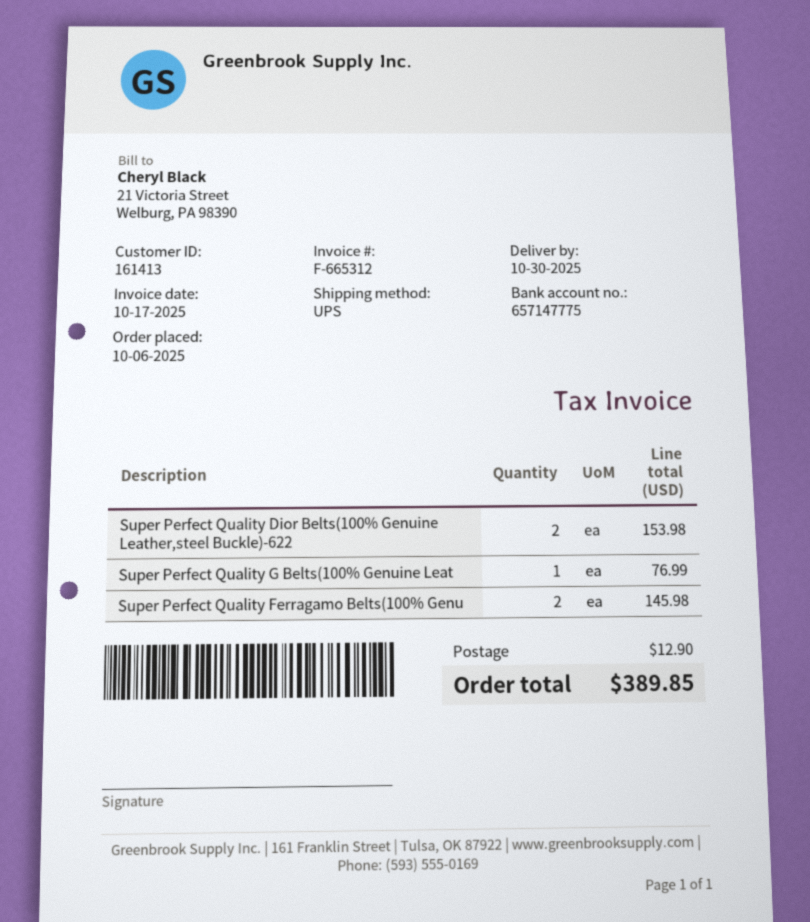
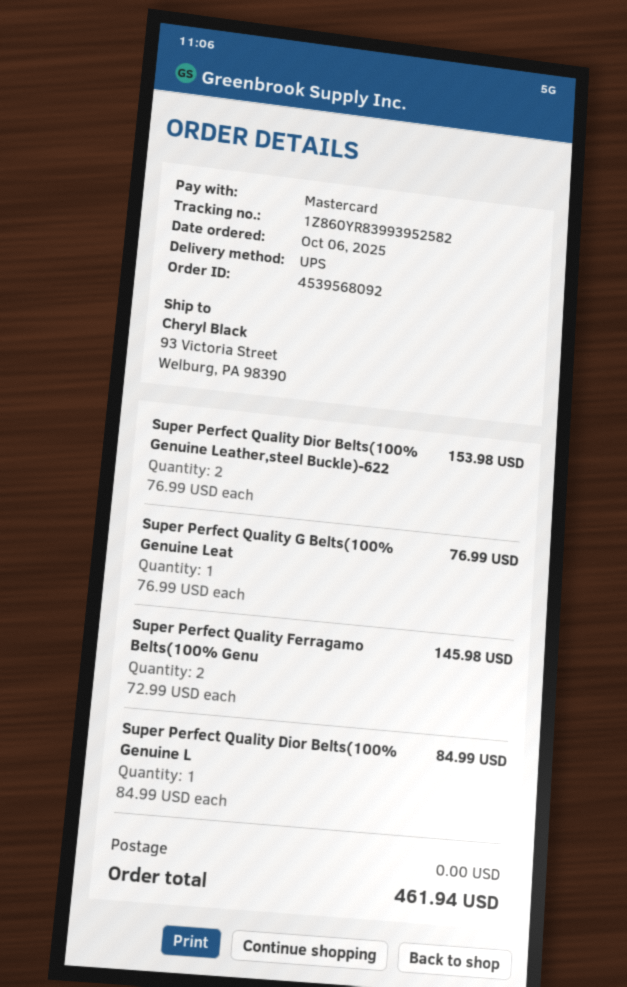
Super Perfect Quality Dior Belts(100% Genuine L: none -> 1 for 84.99
shipping: 12.90 -> 0.00
total: 389.85 -> 461.94

